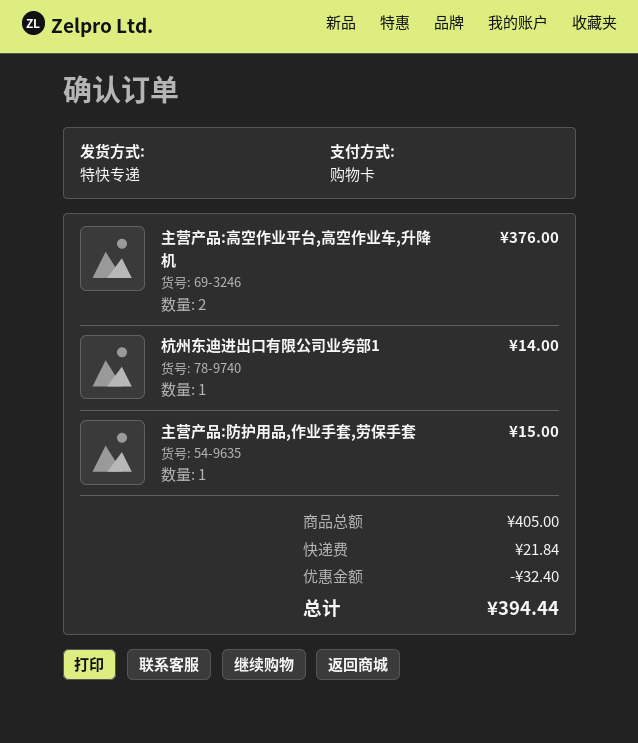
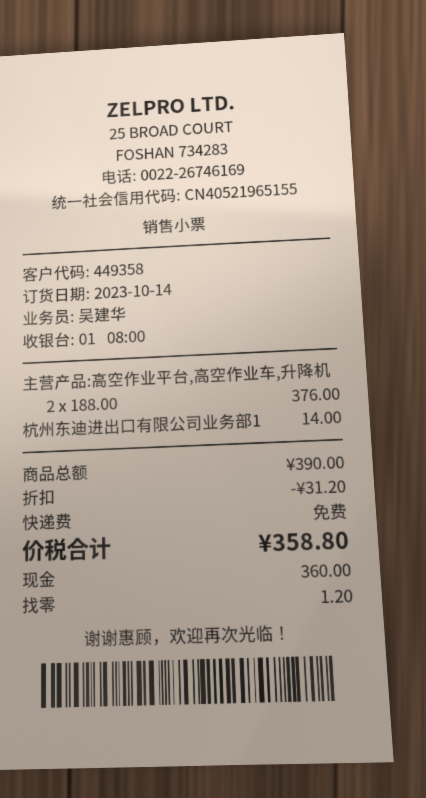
payment method: gift card -> cash
主营产品:防护用品,作业手套,劳保手套: 1 for 15.00 -> none
subtotal: 405.00 -> 390.00
discount: 32.40 -> 31.20
shipping: 21.84 -> 0.00
total: 394.44 -> 358.80

